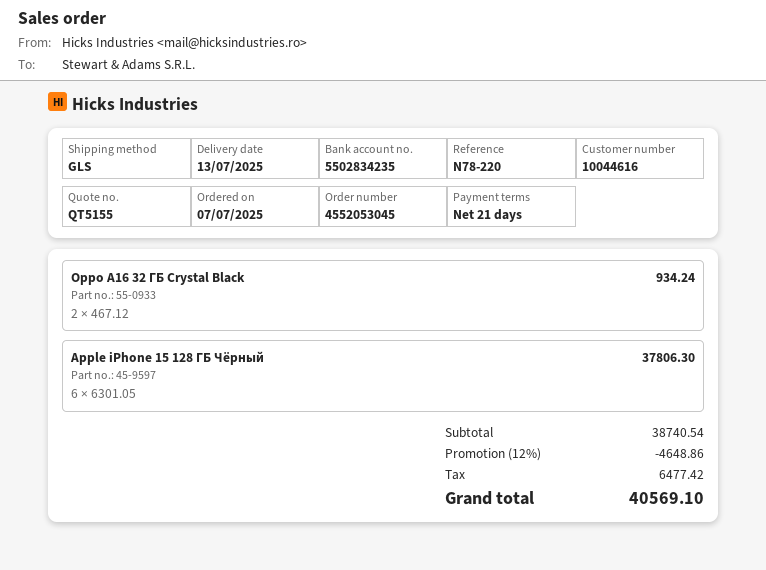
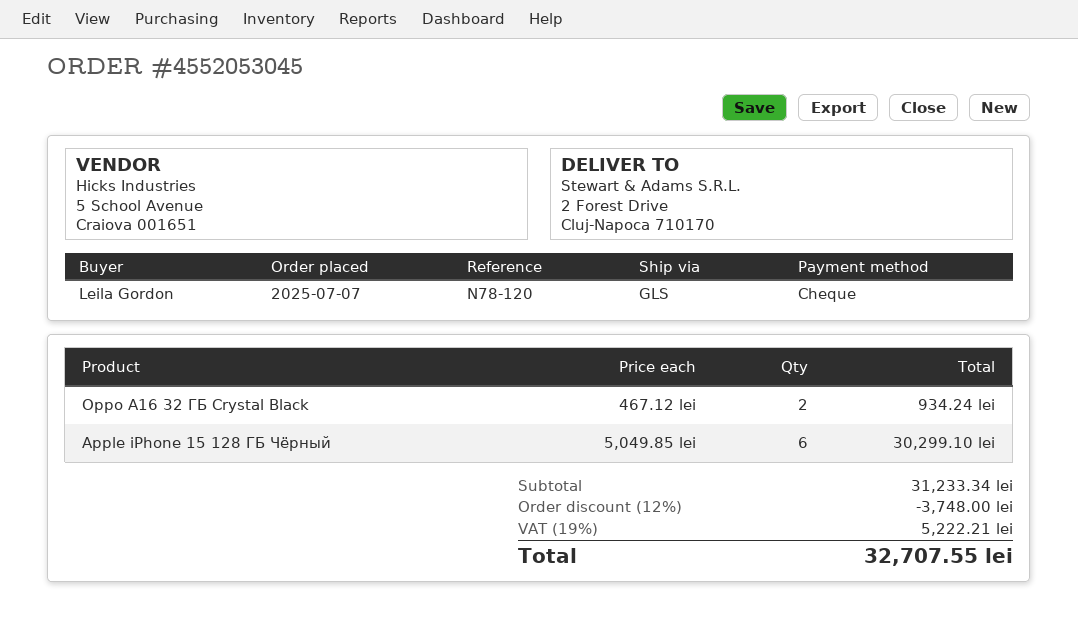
reference: N78-220 -> N78-120
Apple iPhone 15 128 ГБ Чёрный: 6 x 6301.05 = 37806.30 -> 6 x 5049.85 = 30299.10
subtotal: 38740.54 -> 31233.34
discount: 12% = 4648.86 -> 12% = 3748.00
tax: 6477.42 -> 5222.21
total: 40569.10 -> 32707.55

